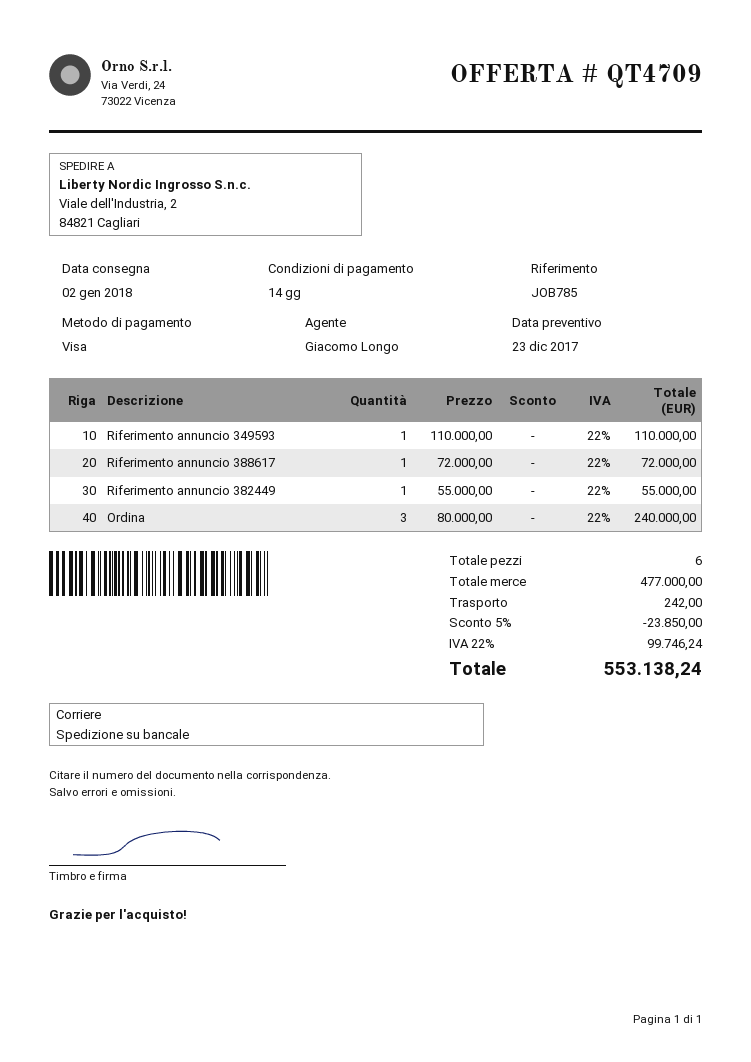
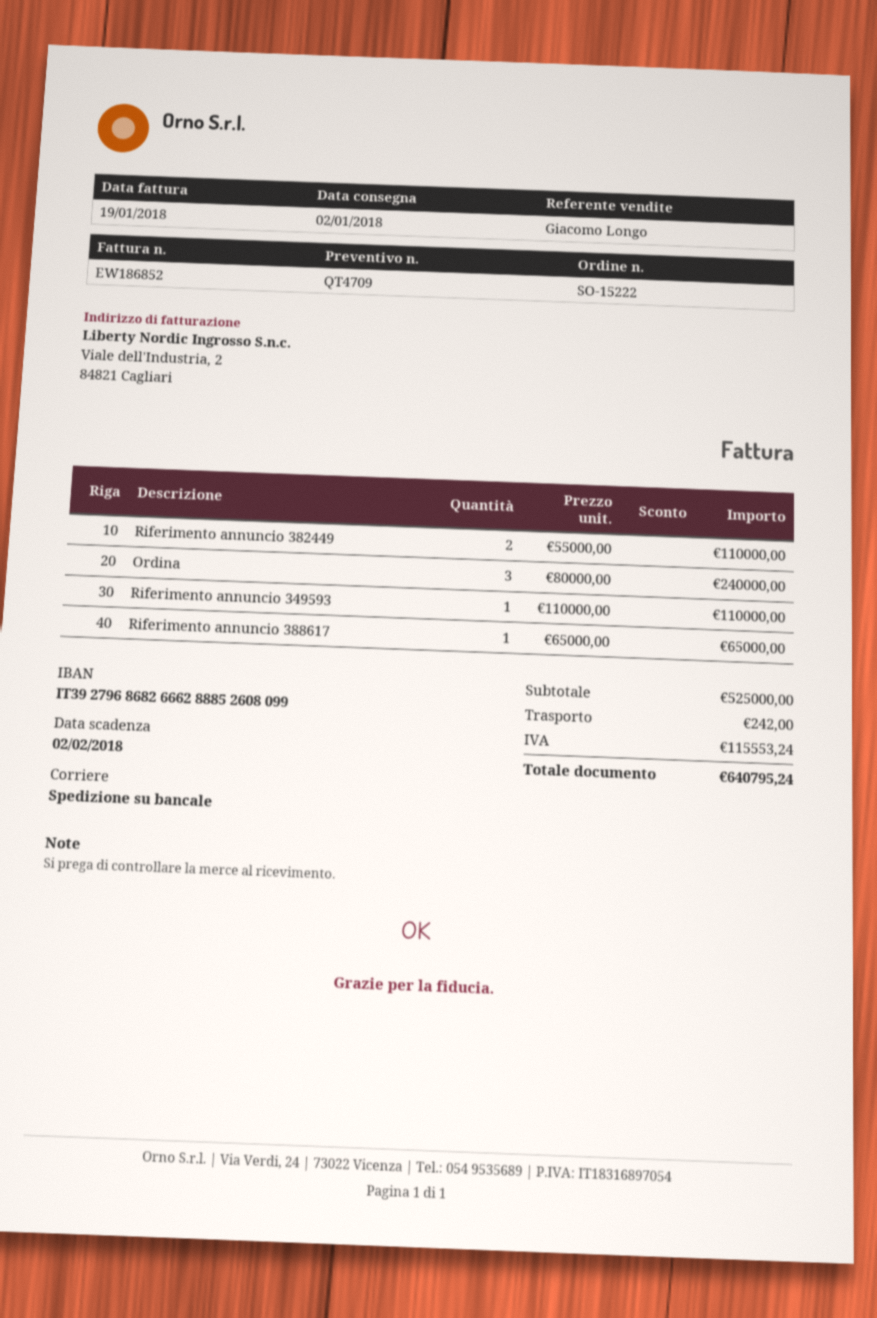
Riferimento annuncio 388617: 1 x 72000.00 = 72000.00 -> 1 x 65000.00 = 65000.00
Riferimento annuncio 382449: 1 x 55000.00 = 55000.00 -> 2 x 55000.00 = 110000.00
subtotal: 477000.00 -> 525000.00
discount: 5% = 23850.00 -> none
tax: 99746.24 -> 115553.24
total: 553138.24 -> 640795.24

